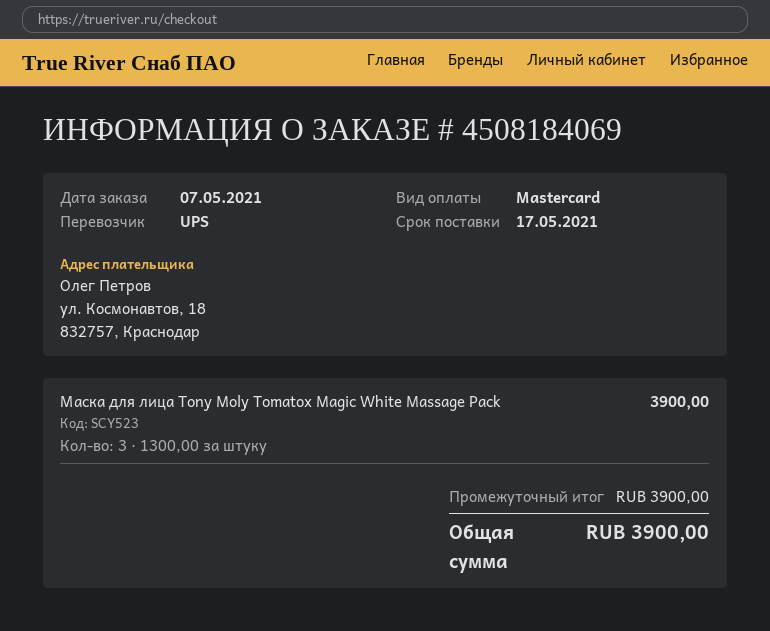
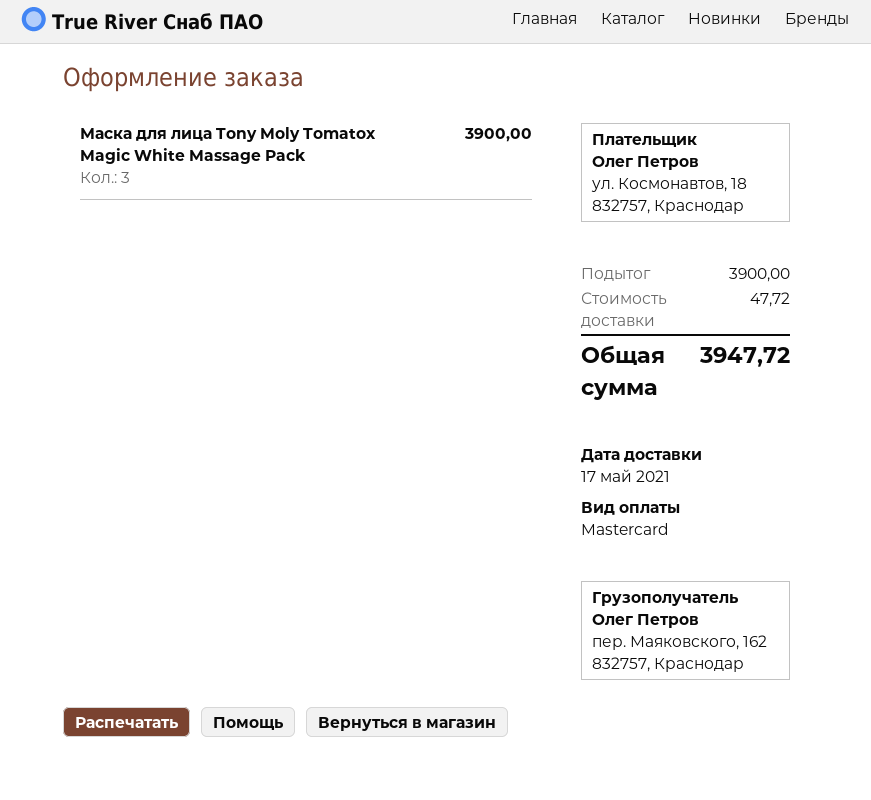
shipping: none -> 47.72
total: 3900.00 -> 3947.72

